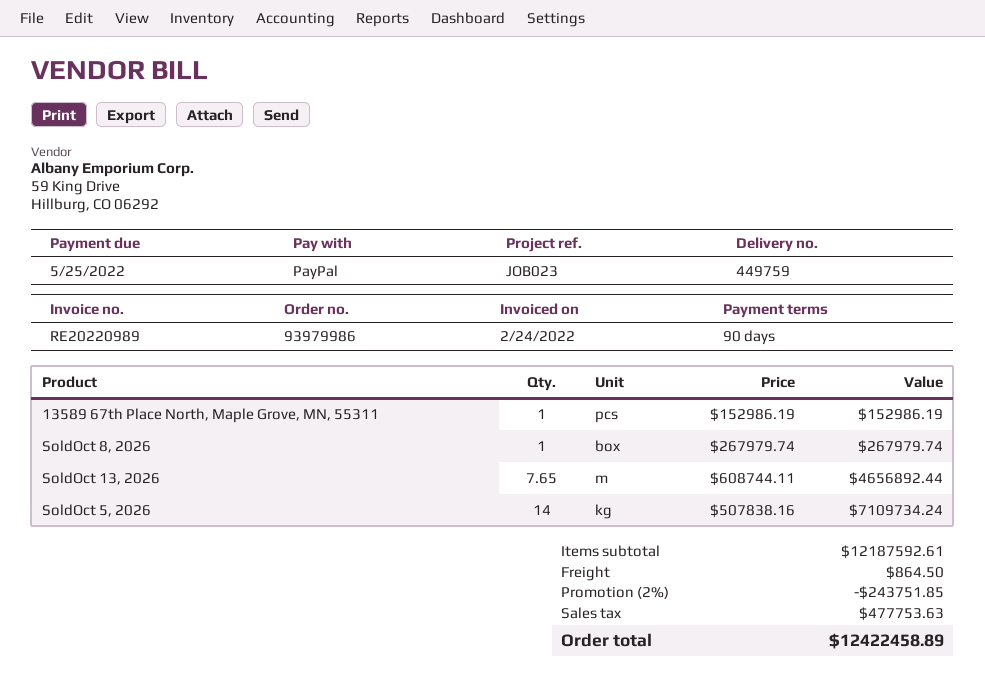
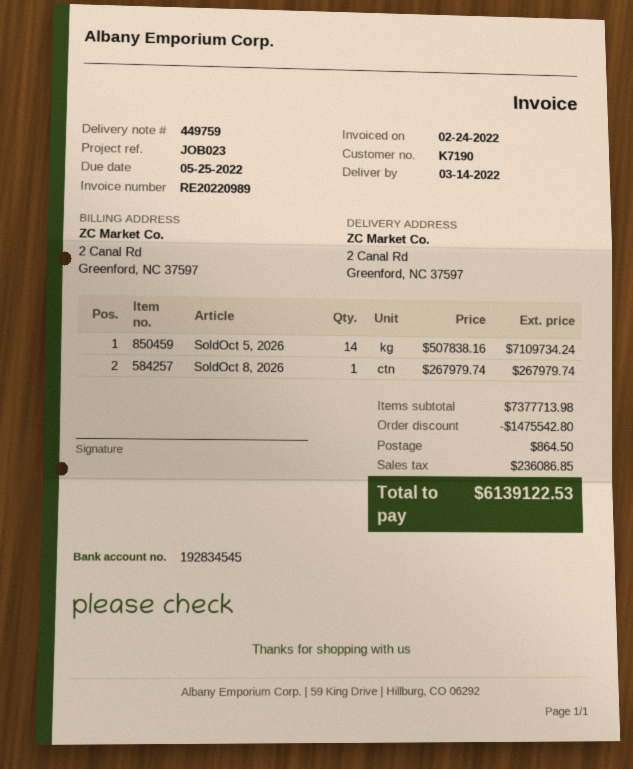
13589 67th Place North, Maple Grove, MN, 55311: 1 x 152986.19 = 152986.19 -> none
SoldOct 13, 2026: 7.65 x 608744.11 = 4656892.44 -> none
subtotal: 12187592.61 -> 7377713.98
discount: 243751.85 -> 1475542.80
tax: 477753.63 -> 236086.85
total: 12422458.89 -> 6139122.53

